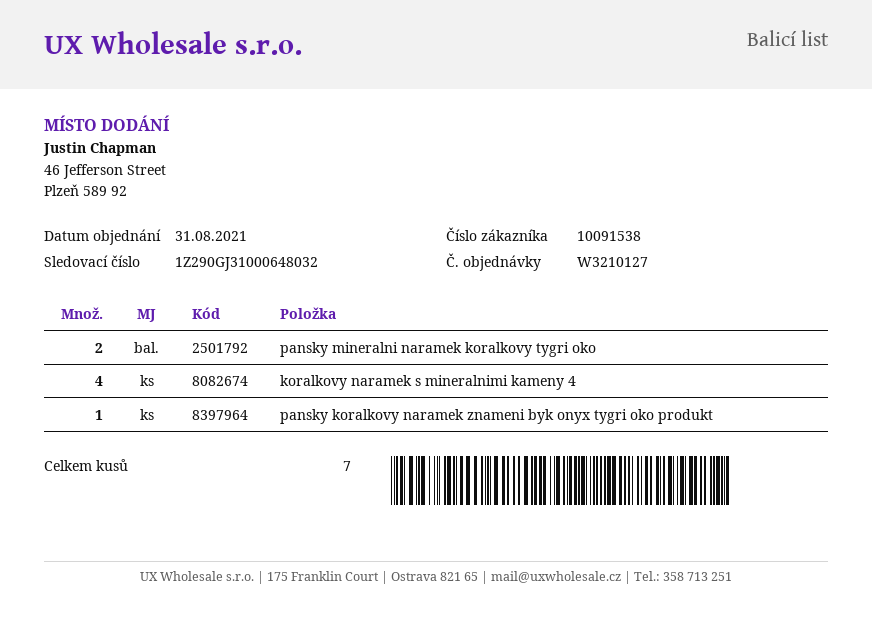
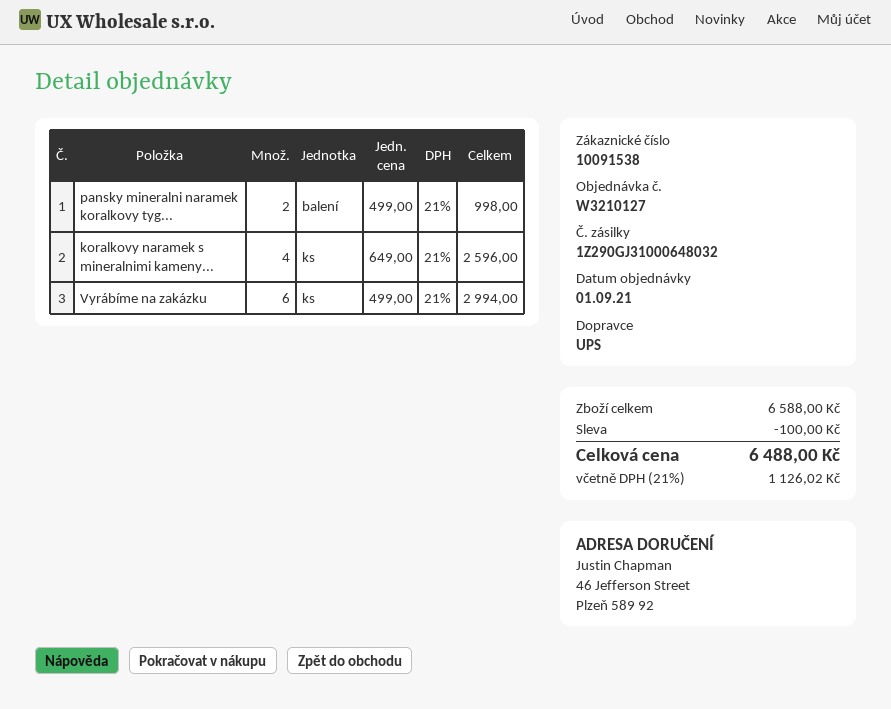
order date: 2021-08-31 -> 2021-09-01
pansky koralkovy naramek znameni byk onyx tygri oko produkt: 1 -> none
Vyrábíme na zakázku: none -> 6

